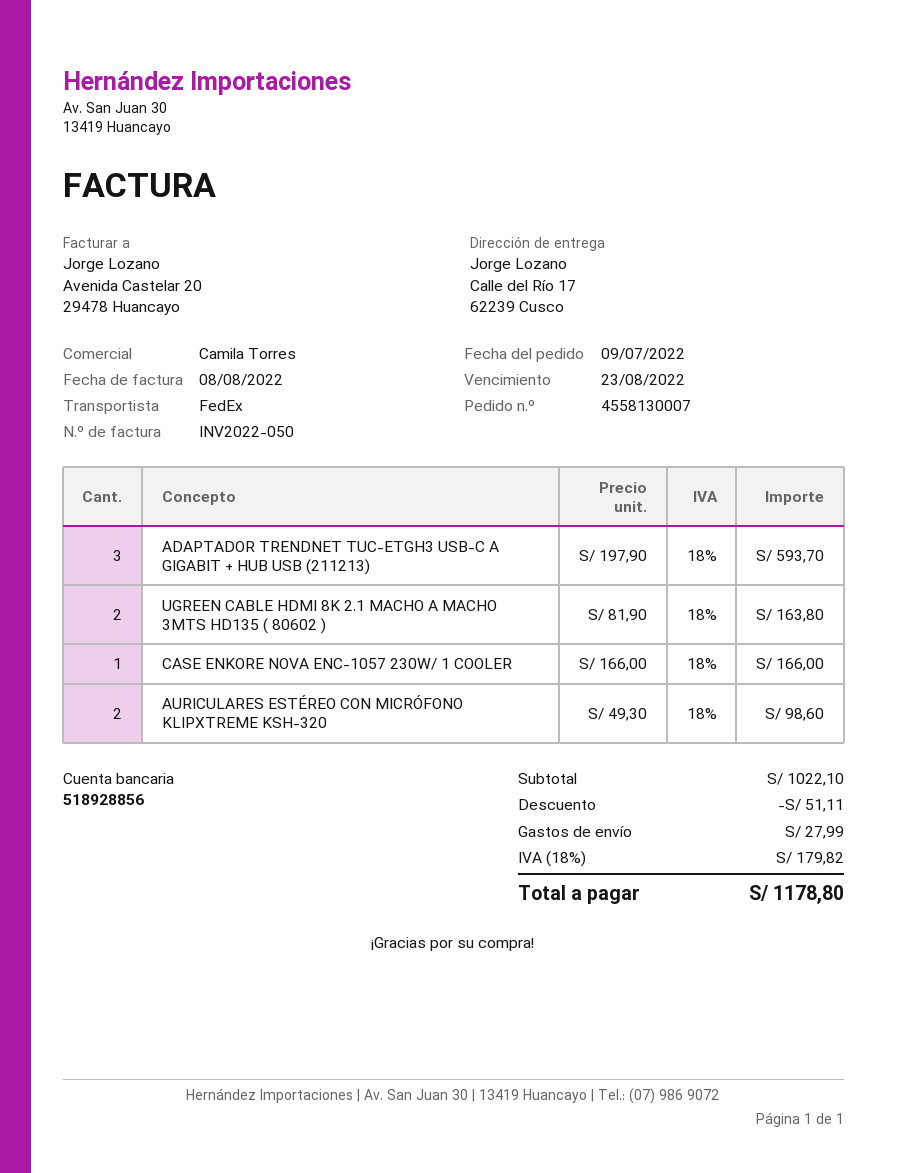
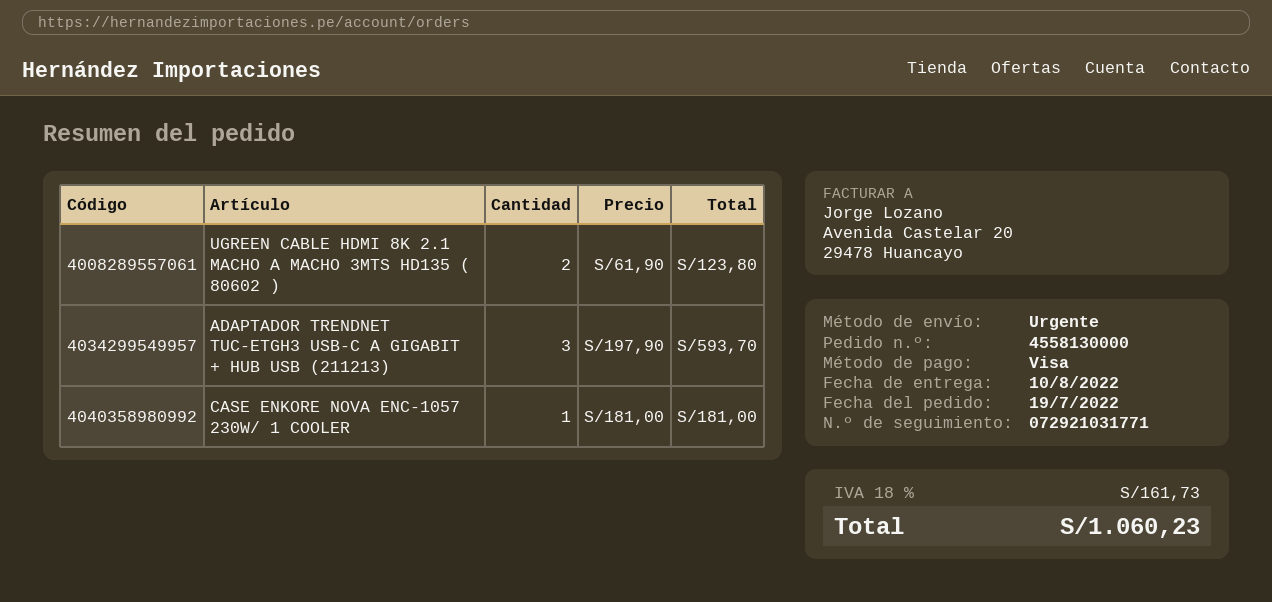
order number: 4558130007 -> 4558130000
order date: 2022-07-09 -> 2022-07-19
shipping method: FedEx -> express
UGREEN CABLE HDMI 8K 2.1 MACHO A MACHO 3MTS HD135 ( 80602 ): 2 x 81.90 = 163.80 -> 2 x 61.90 = 123.80
CASE ENKORE NOVA ENC-1057 230W/ 1 COOLER: 1 x 166.00 = 166.00 -> 1 x 181.00 = 181.00
AURICULARES ESTÉREO CON MICRÓFONO KLIPXTREME KSH-320: 2 x 49.30 = 98.60 -> none
discount: 51.11 -> none
shipping: 27.99 -> none
tax: 18% = 179.82 -> 18% = 161.73
total: 1178.80 -> 1060.23

